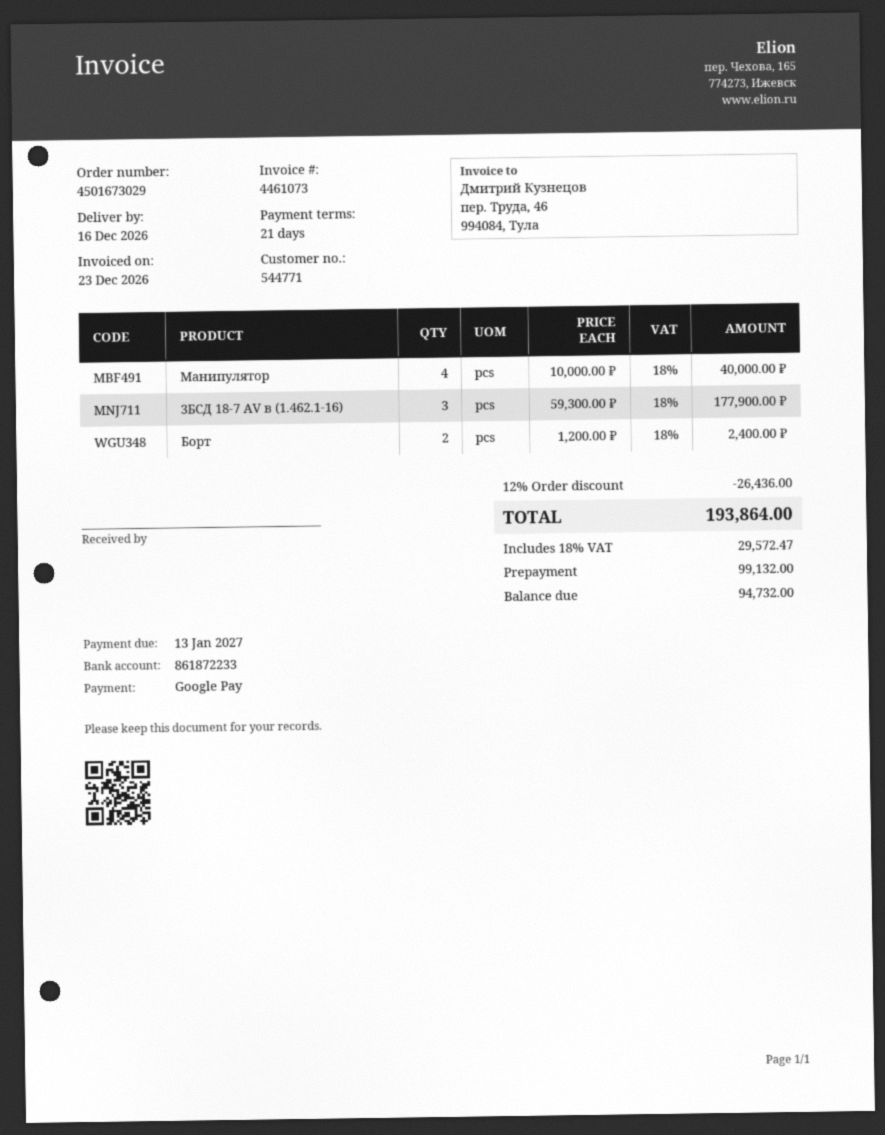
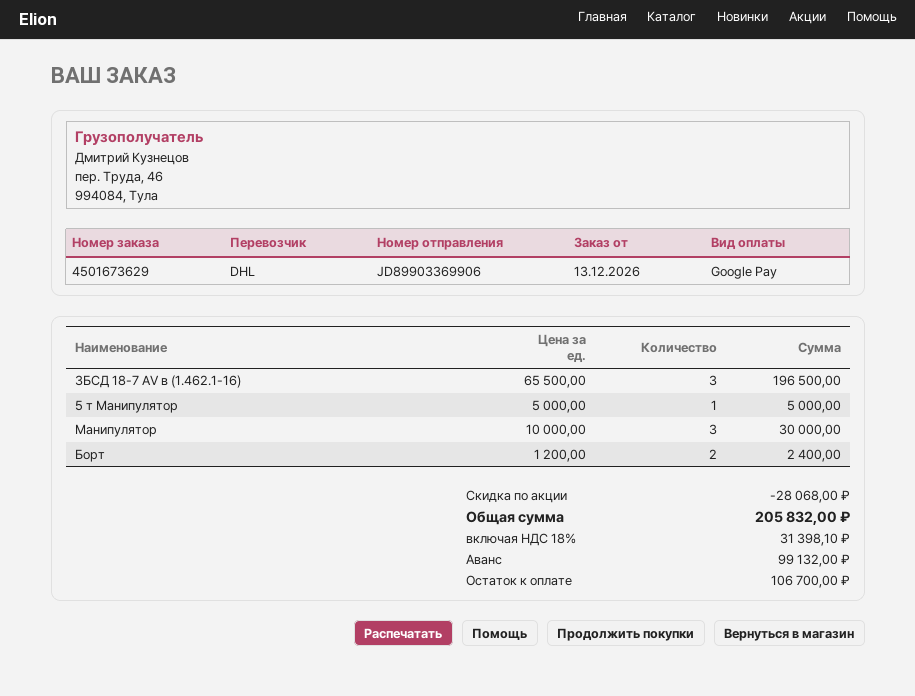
order number: 4501673029 -> 4501673629
Манипулятор: 4 x 10000.00 = 40000.00 -> 3 x 10000.00 = 30000.00
3БСД 18-7 АV в (1.462.1-16): 3 x 59300.00 = 177900.00 -> 3 x 65500.00 = 196500.00
5 т Манипулятор: none -> 1 x 5000.00 = 5000.00
discount: 26436.00 -> 28068.00
tax: 18% = 29572.47 -> 18% = 31398.10
total: 193864.00 -> 205832.00
balance: 94732.00 -> 106700.00

